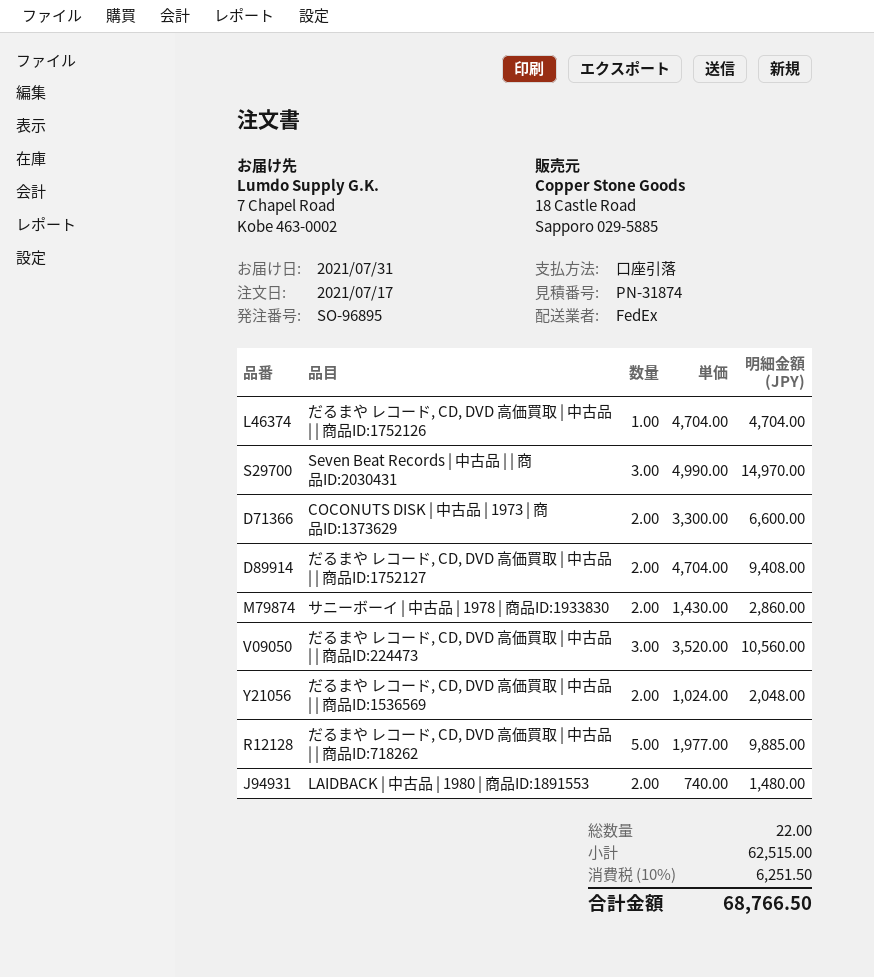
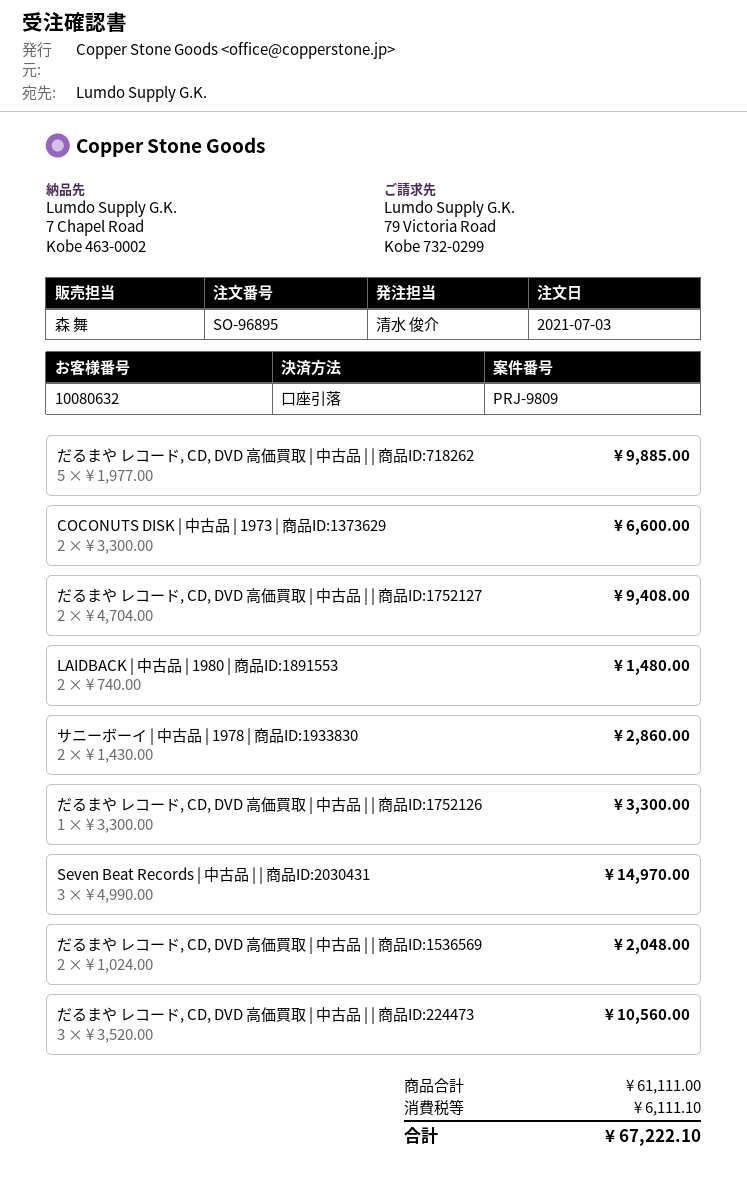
order date: 2021-07-17 -> 2021-07-03
だるまや レコード, CD, DVD 高価買取 | 中古品 | | 商品ID:1752126: 1 x 4704.00 = 4704.00 -> 1 x 3300.00 = 3300.00
subtotal: 62515.00 -> 61111.00
tax: 6251.50 -> 6111.10
total: 68766.50 -> 67222.10

